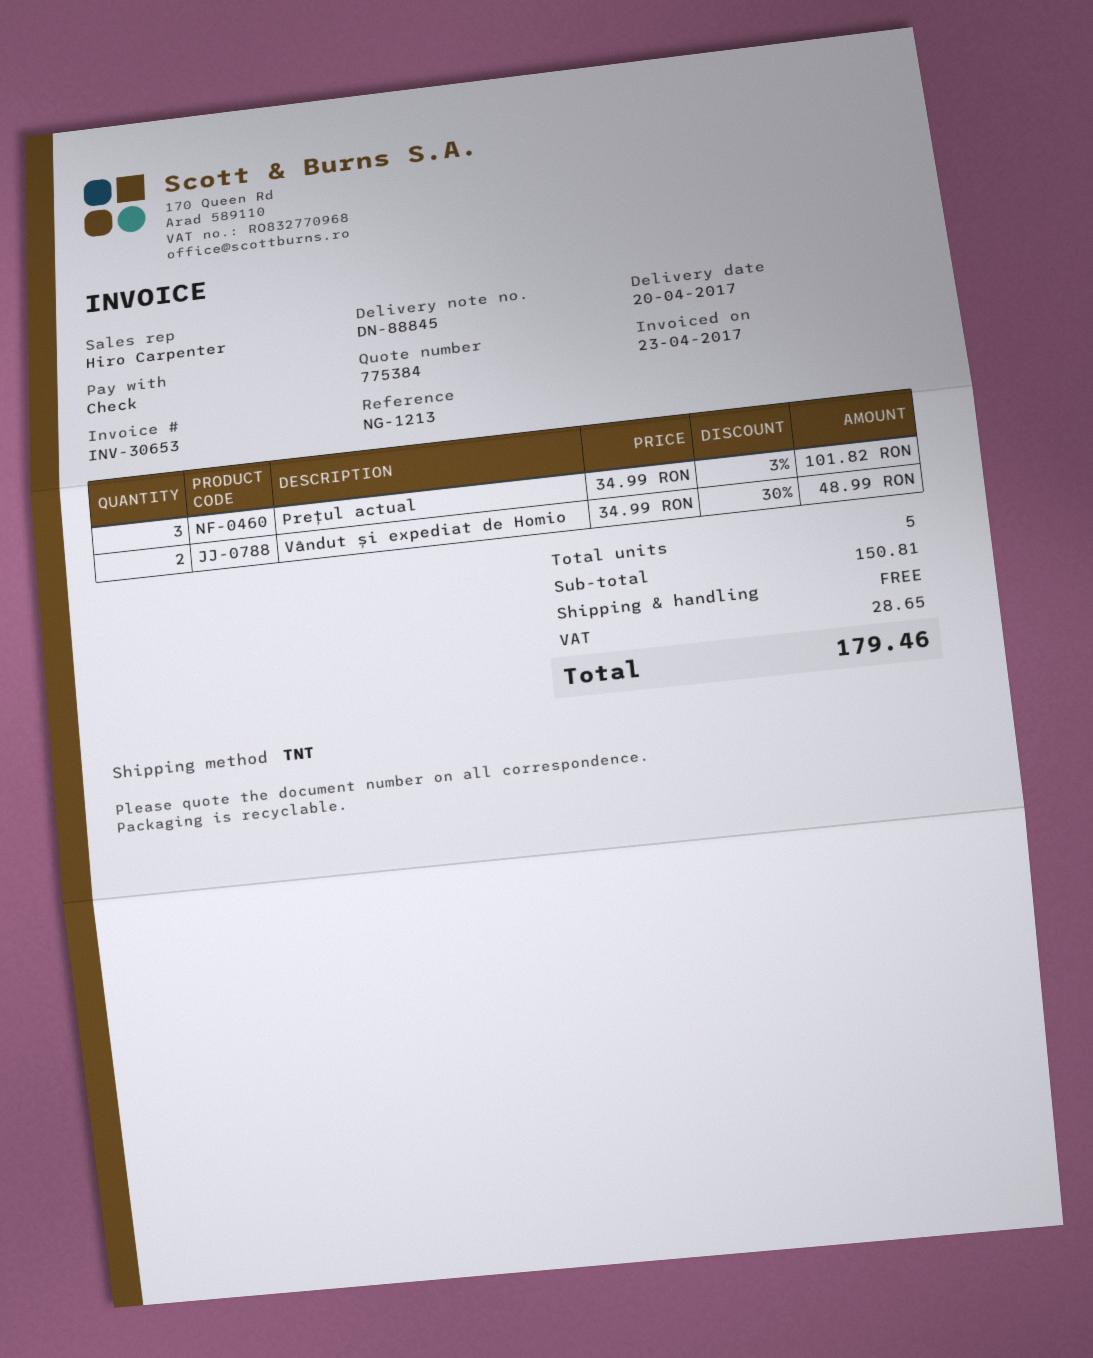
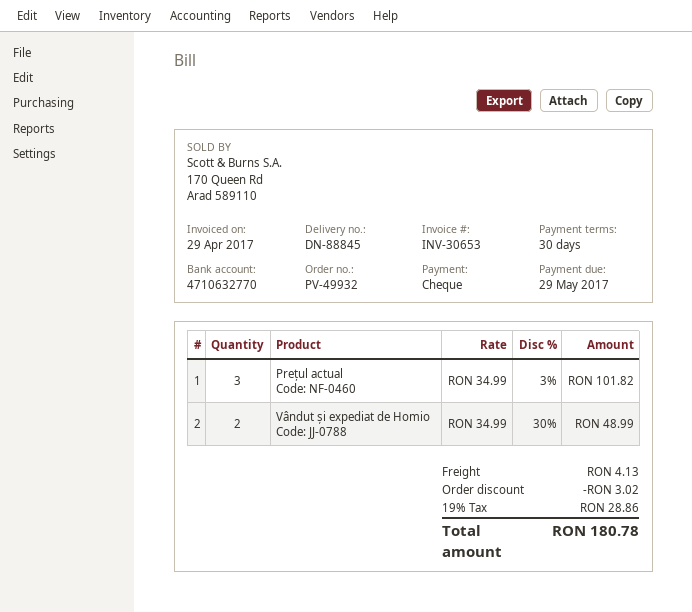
invoice date: 2017-04-23 -> 2017-04-29
discount: none -> 3.02
shipping: 0.00 -> 4.13
tax: 28.65 -> 28.86
total: 179.46 -> 180.78

